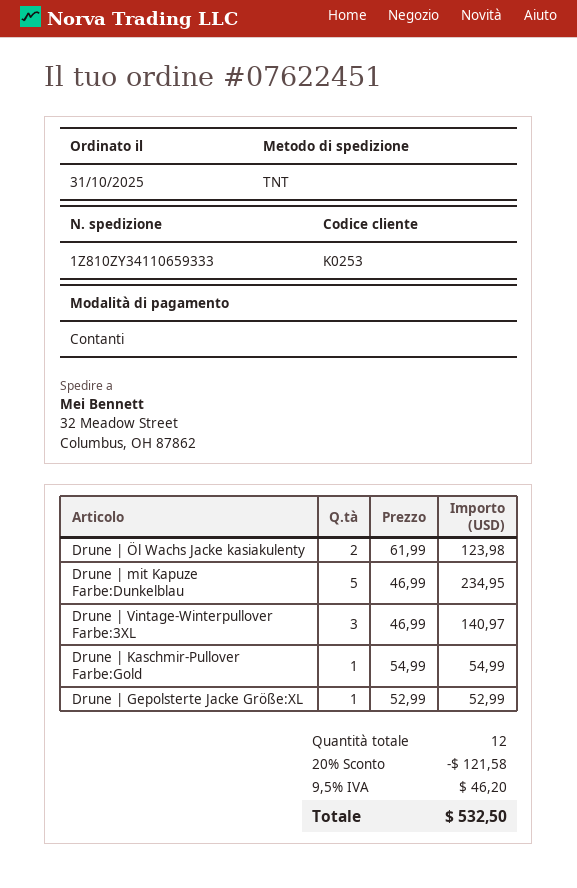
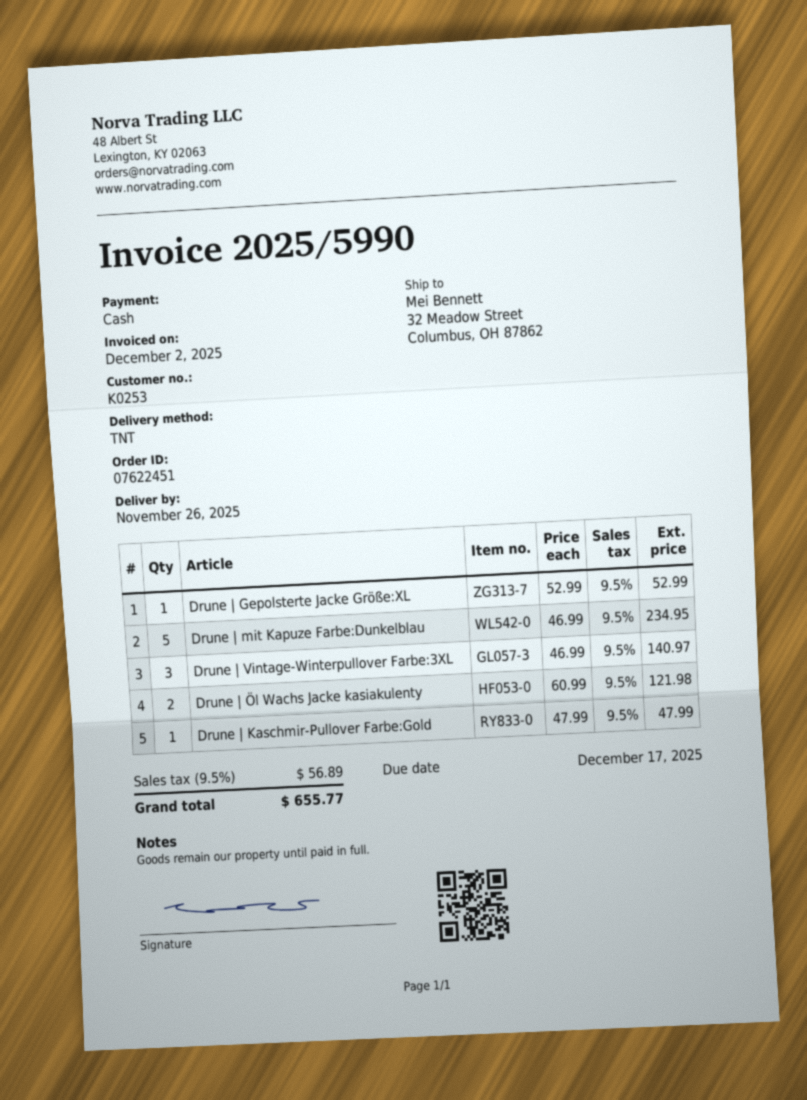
Drune | Öl Wachs Jacke kasiakulenty: 2 x 61.99 = 123.98 -> 2 x 60.99 = 121.98
Drune | Kaschmir-Pullover Farbe:Gold: 1 x 54.99 = 54.99 -> 1 x 47.99 = 47.99
discount: 20% = 121.58 -> none
tax: 9.5% = 46.20 -> 9.5% = 56.89
total: 532.50 -> 655.77

